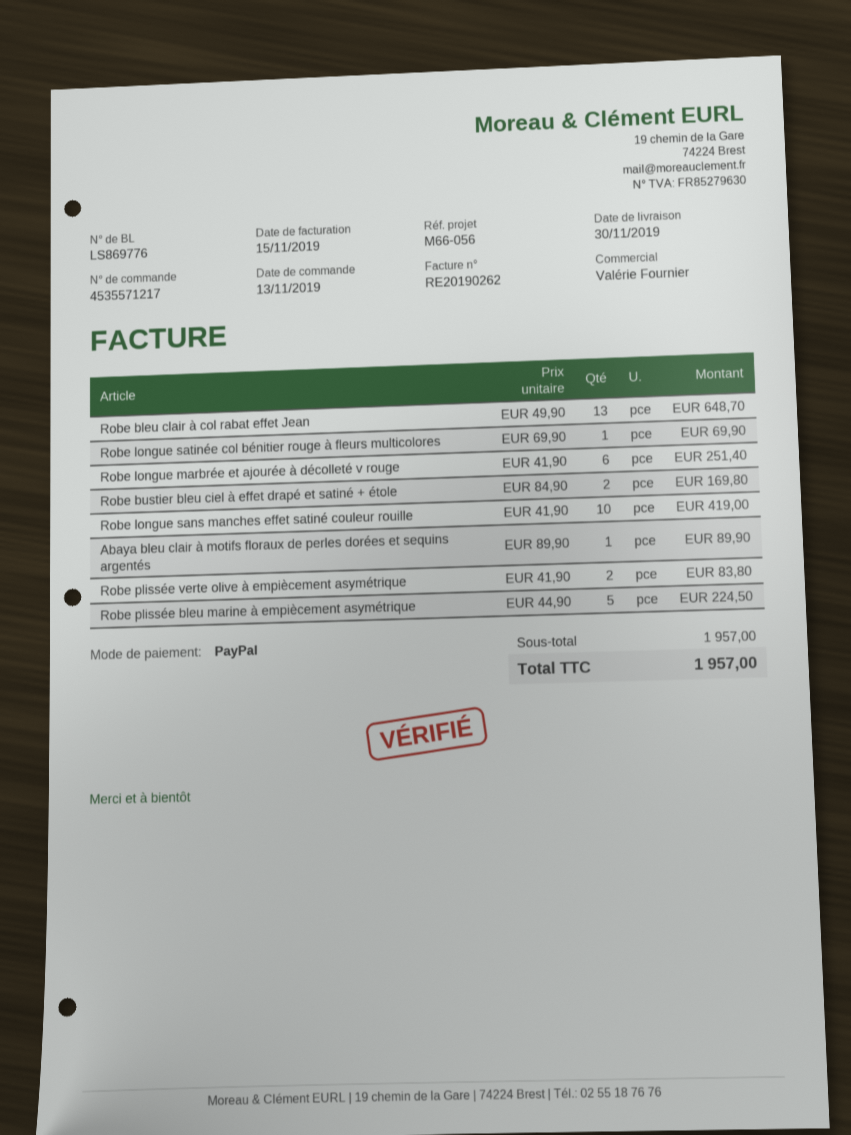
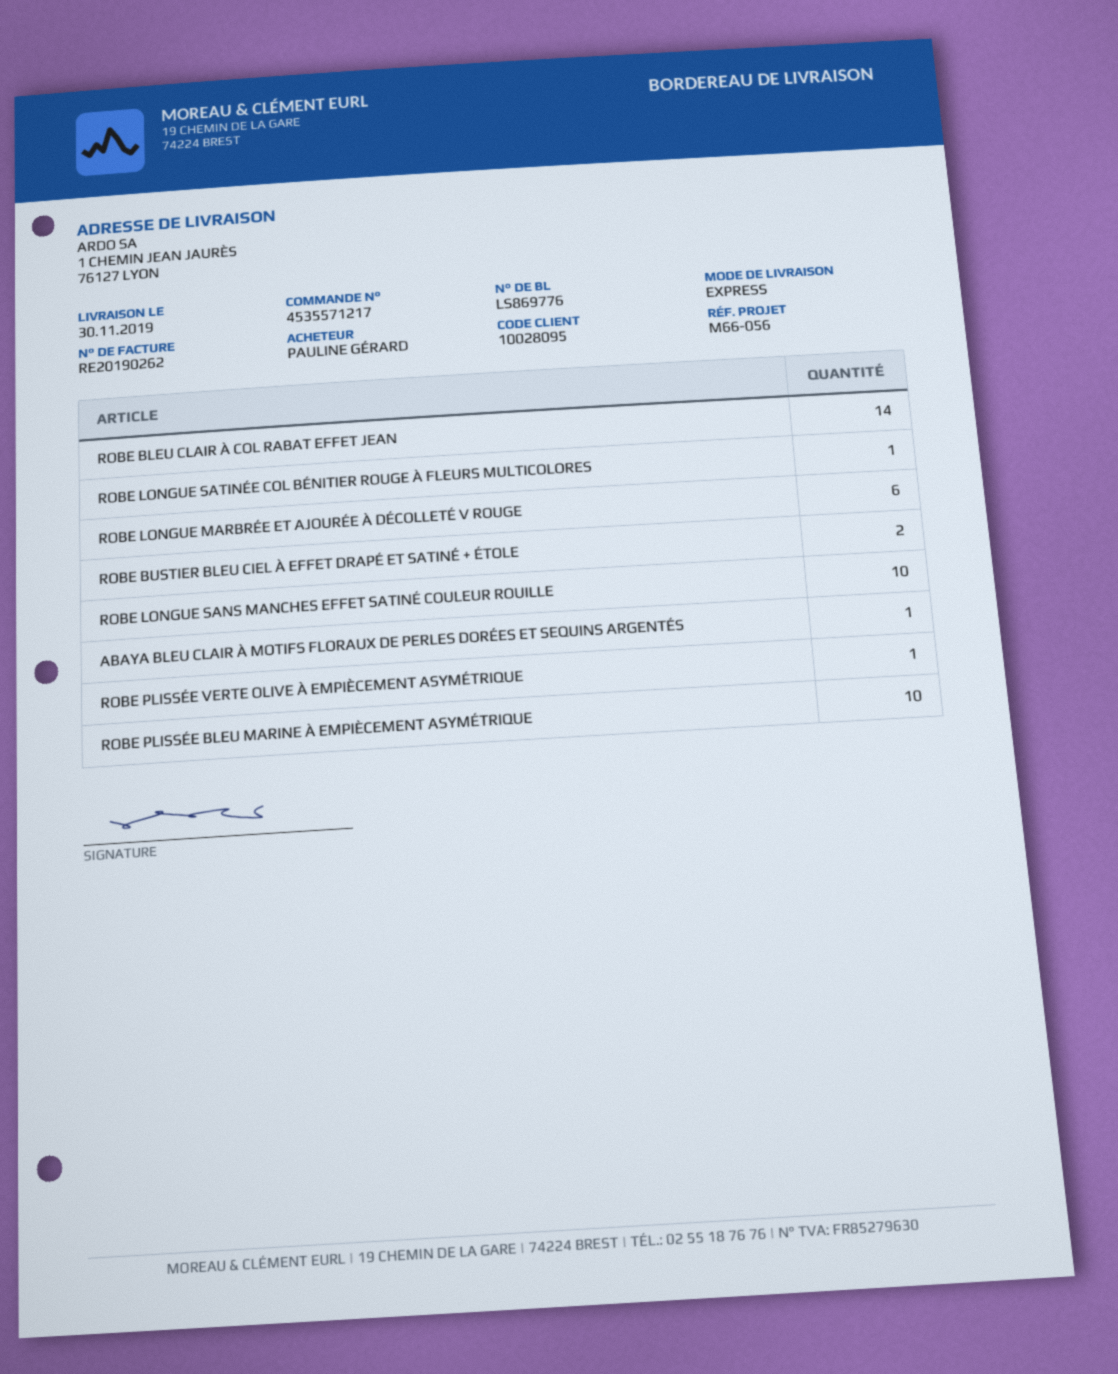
Robe bleu clair à col rabat effet Jean: 13 -> 14
Robe plissée verte olive à empiècement asymétrique: 2 -> 1
Robe plissée bleu marine à empiècement asymétrique: 5 -> 10

